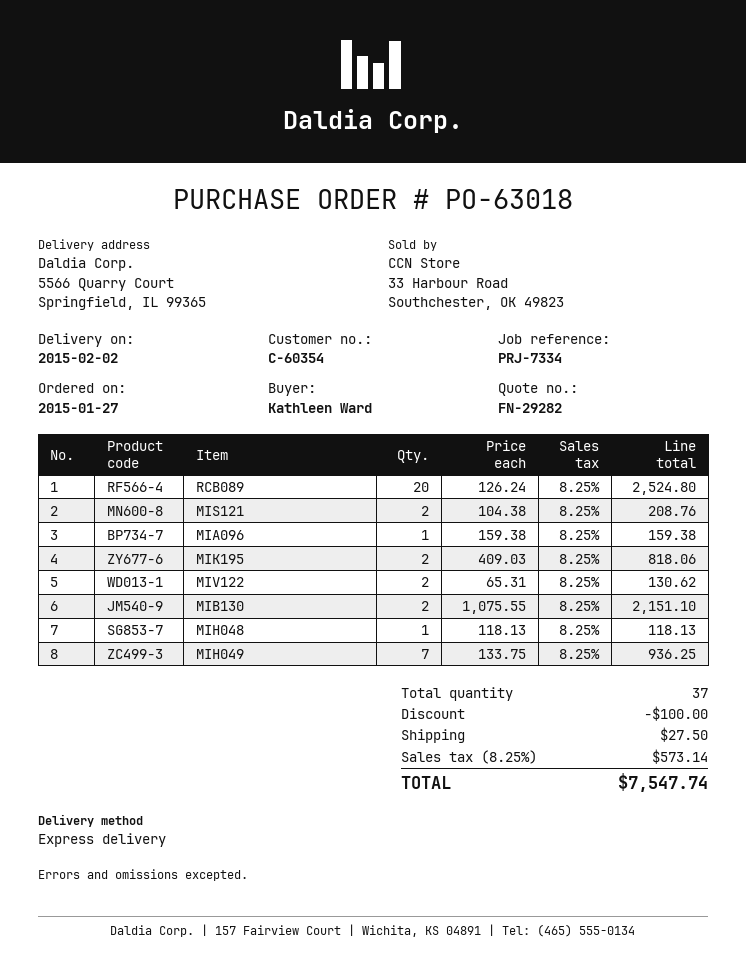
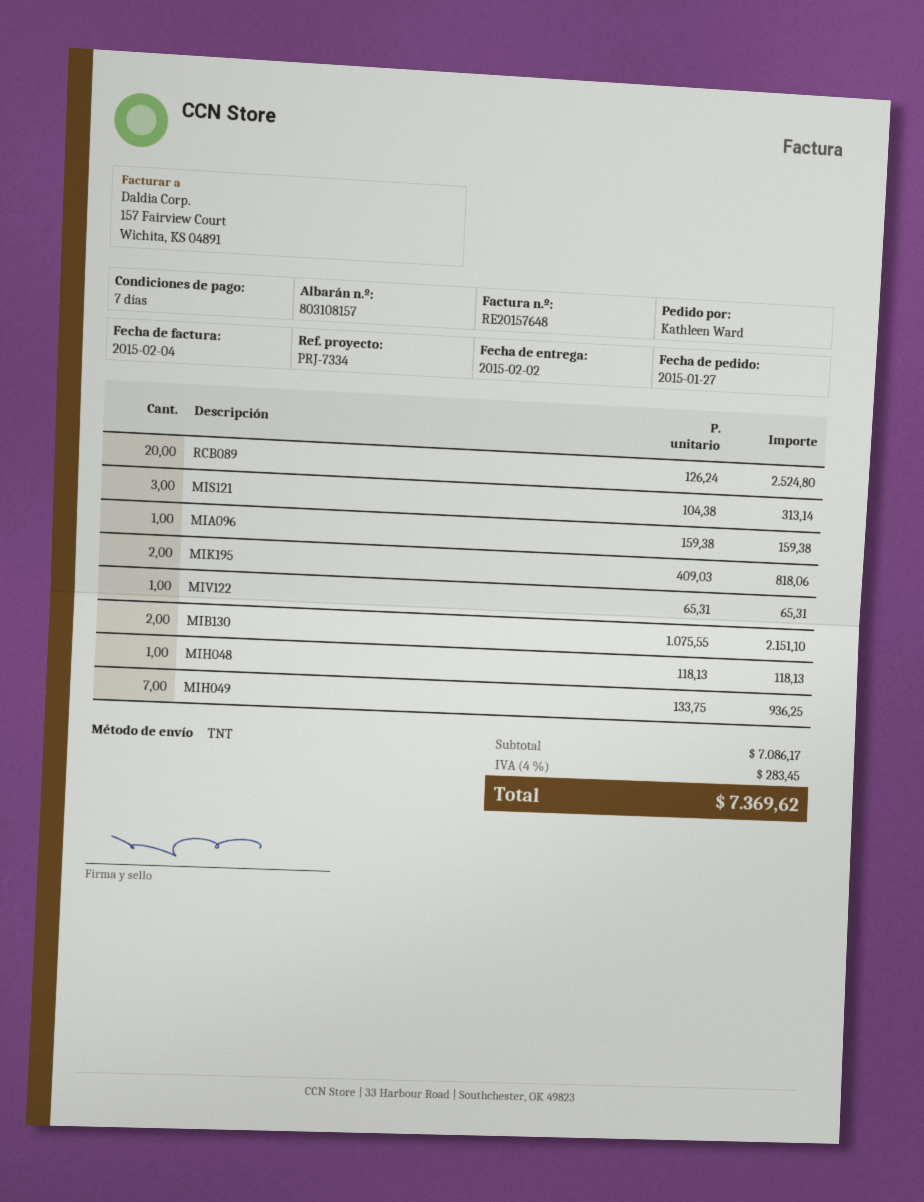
shipping method: express -> TNT
MIS121: 2 x 104.38 = 208.76 -> 3 x 104.38 = 313.14
MIV122: 2 x 65.31 = 130.62 -> 1 x 65.31 = 65.31
discount: 100.00 -> none
shipping: 27.50 -> none
tax: 8.25% = 573.14 -> 4% = 283.45
total: 7547.74 -> 7369.62

